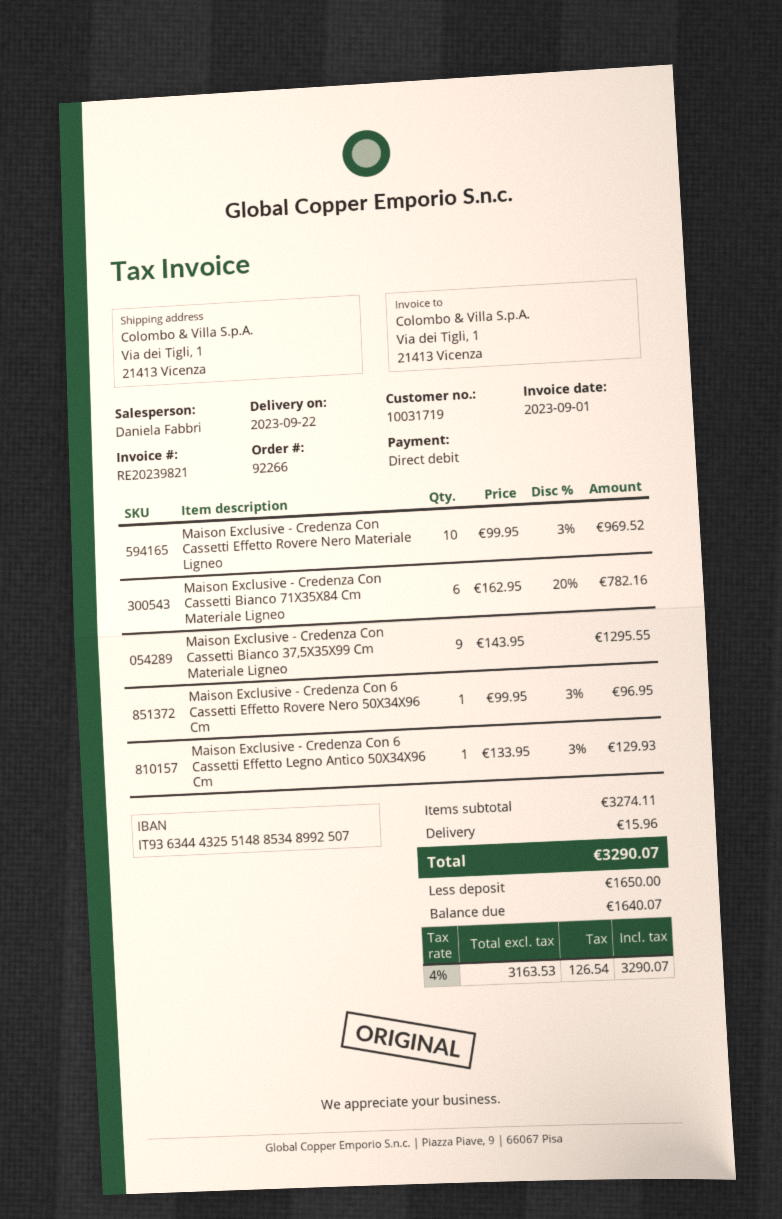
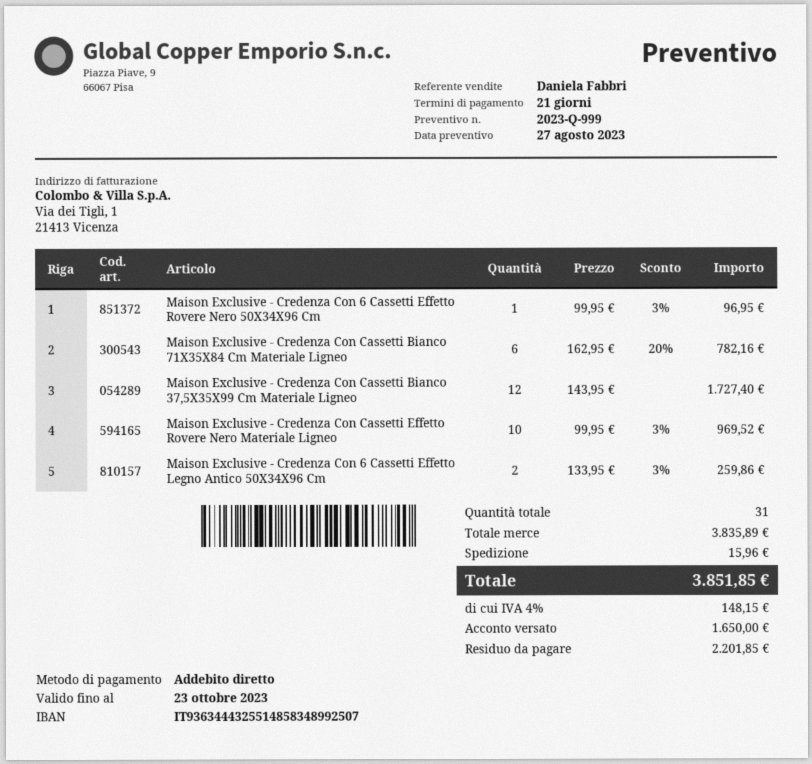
bank account: IT9363444325514885348992507 -> IT9363444325514858348992507
Maison Exclusive - Credenza Con Cassetti Bianco 37,5X35X99 Cm Materiale Ligneo: 9 x 143.95 = 1295.55 -> 12 x 143.95 = 1727.40
Maison Exclusive - Credenza Con 6 Cassetti Effetto Legno Antico 50X34X96 Cm: 1 x 133.95 - 3% = 129.93 -> 2 x 133.95 - 3% = 259.86
subtotal: 3274.11 -> 3835.89
tax: 4% = 126.54 -> 4% = 148.15
total: 3290.07 -> 3851.85
balance: 1640.07 -> 2201.85

